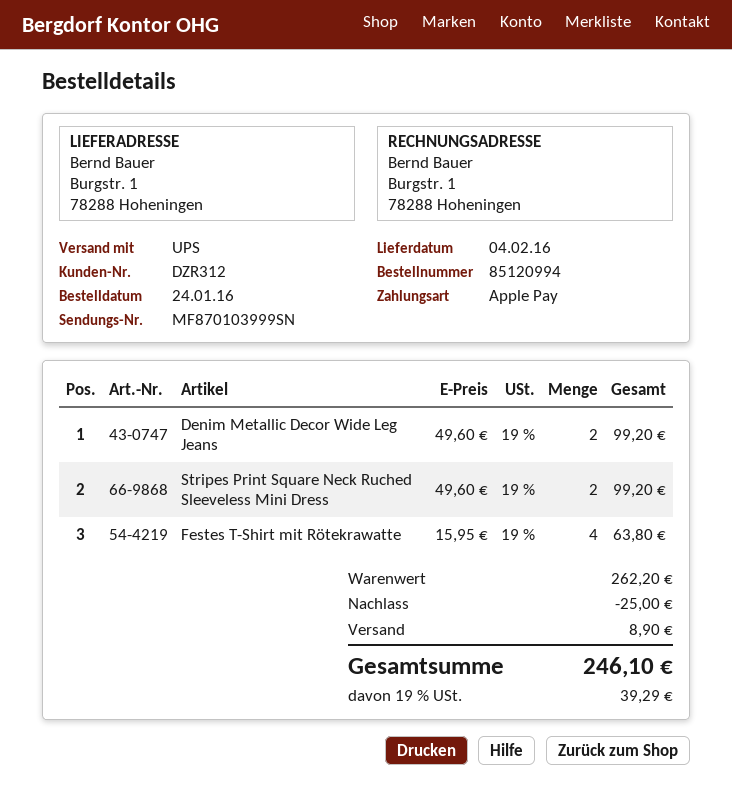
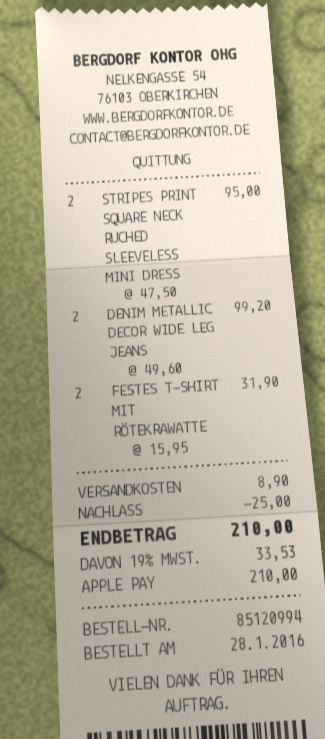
order date: 2016-01-24 -> 2016-01-28
Stripes Print Square Neck Ruched Sleeveless Mini Dress: 2 x 49.60 = 99.20 -> 2 x 47.50 = 95.00
Festes T-Shirt mit Rötekrawatte: 4 x 15.95 = 63.80 -> 2 x 15.95 = 31.90
tax: 19% = 39.29 -> 19% = 33.53
total: 246.10 -> 210.00

